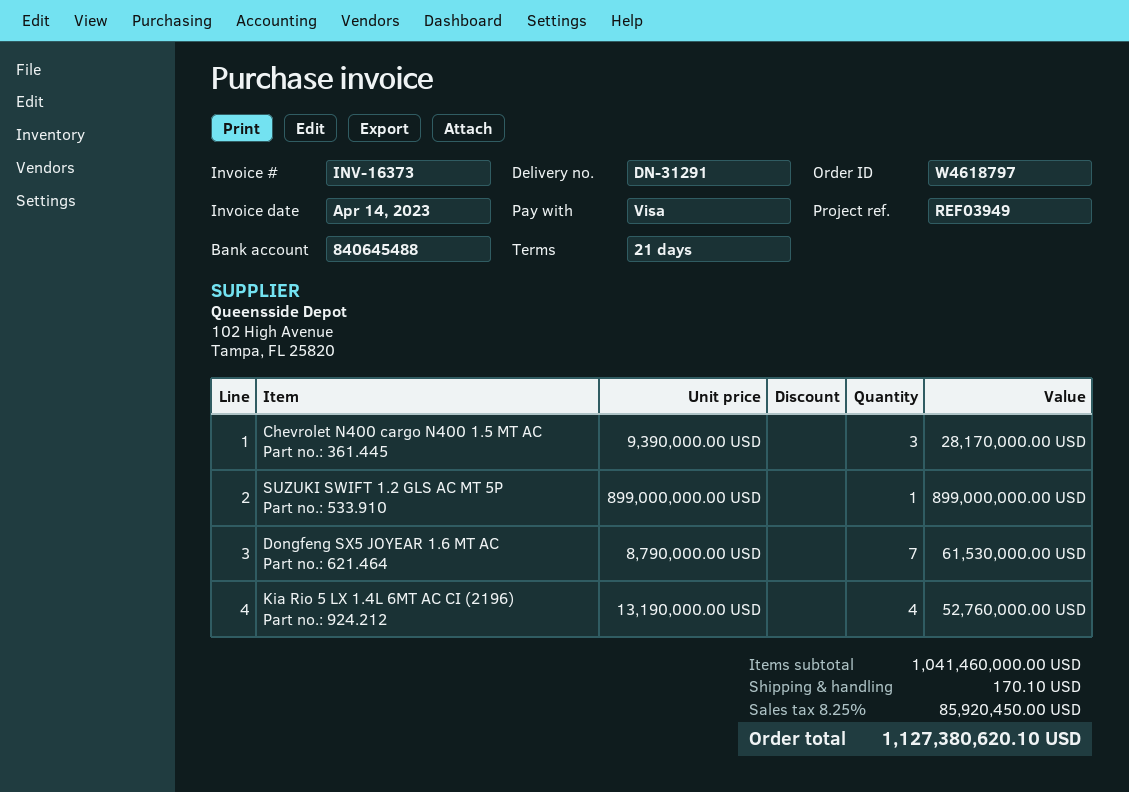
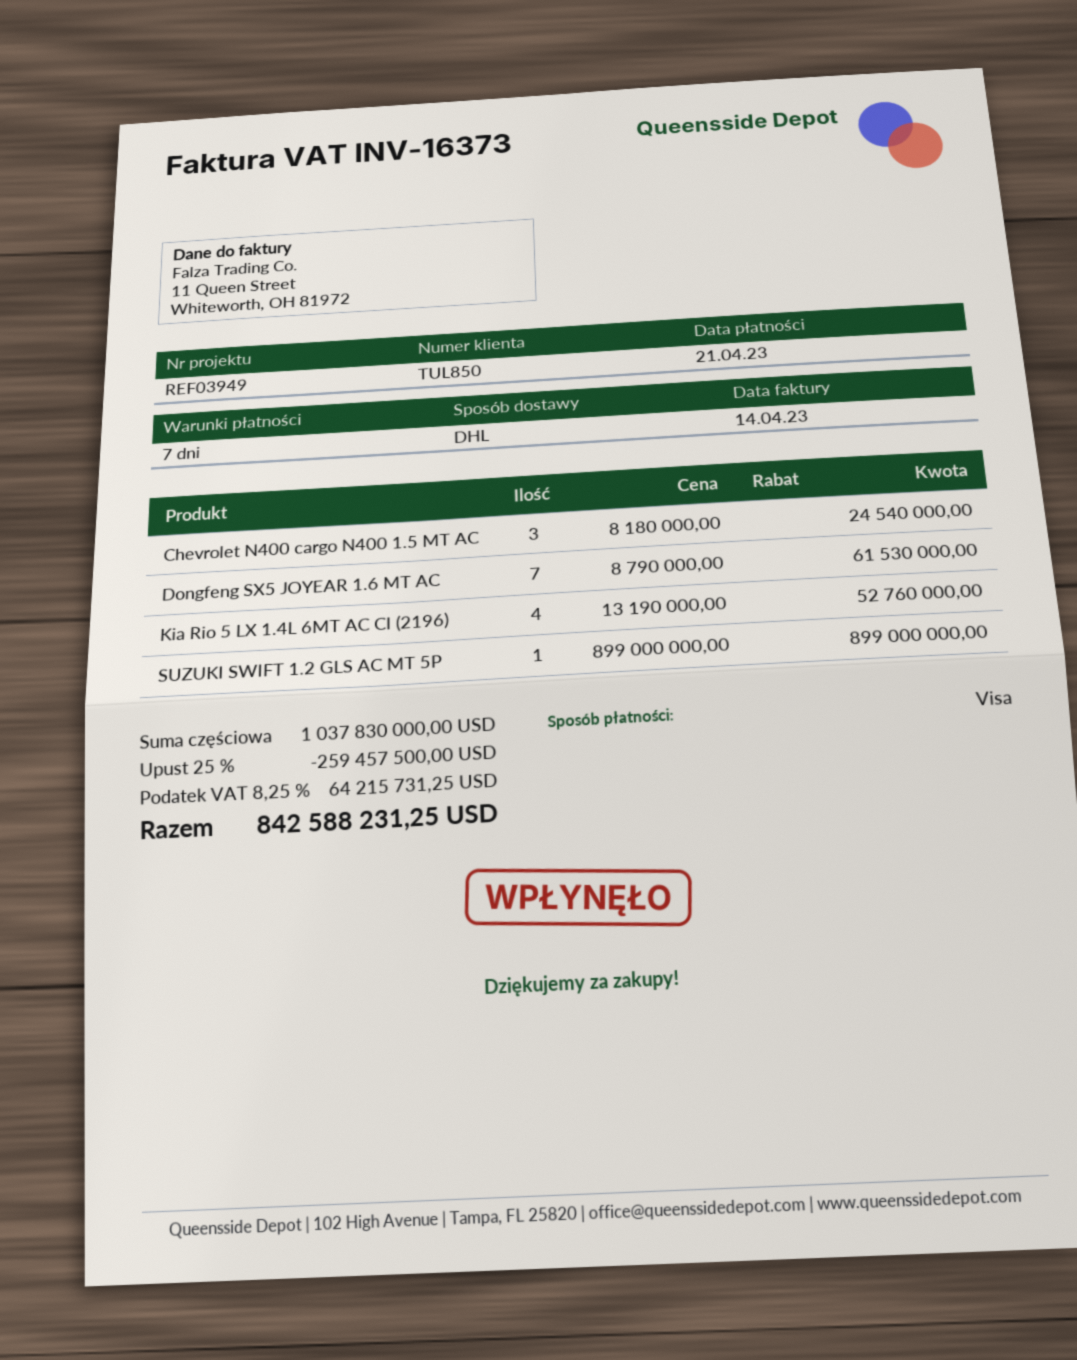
payment terms: 21 days -> 7 days
Chevrolet N400 cargo N400 1.5 MT AC: 3 x 9390000.00 = 28170000.00 -> 3 x 8180000.00 = 24540000.00
subtotal: 1041460000.00 -> 1037830000.00
discount: none -> 25% = 259457500.00
shipping: 170.10 -> none
tax: 8.25% = 85920450.00 -> 8.25% = 64215731.25
total: 1127380620.10 -> 842588231.25

